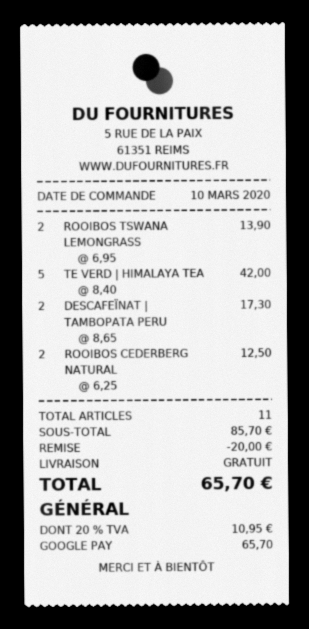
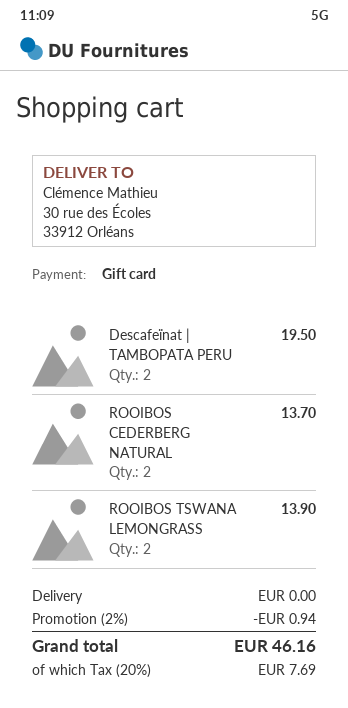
payment method: Google Pay -> gift card
TE VERD | HIMALAYA TEA: 5 for 42.00 -> none
DESCAFEÏNAT | TAMBOPATA PERU: 2 for 17.30 -> 2 for 19.50
ROOIBOS CEDERBERG NATURAL: 2 for 12.50 -> 2 for 13.70
discount: 20.00 -> 0.94
tax: 20% = 10.95 -> 20% = 7.69
total: 65.70 -> 46.16

